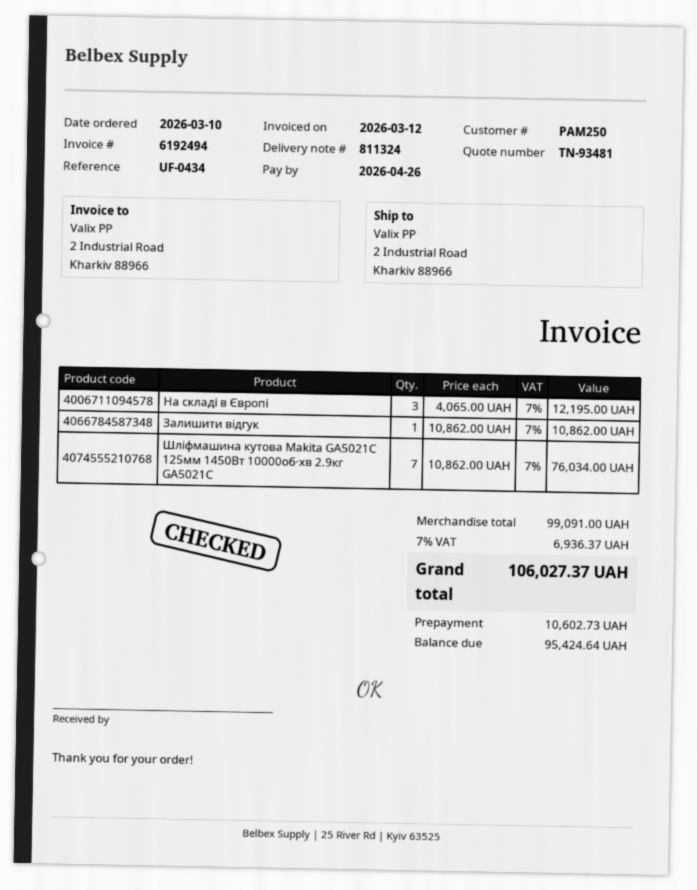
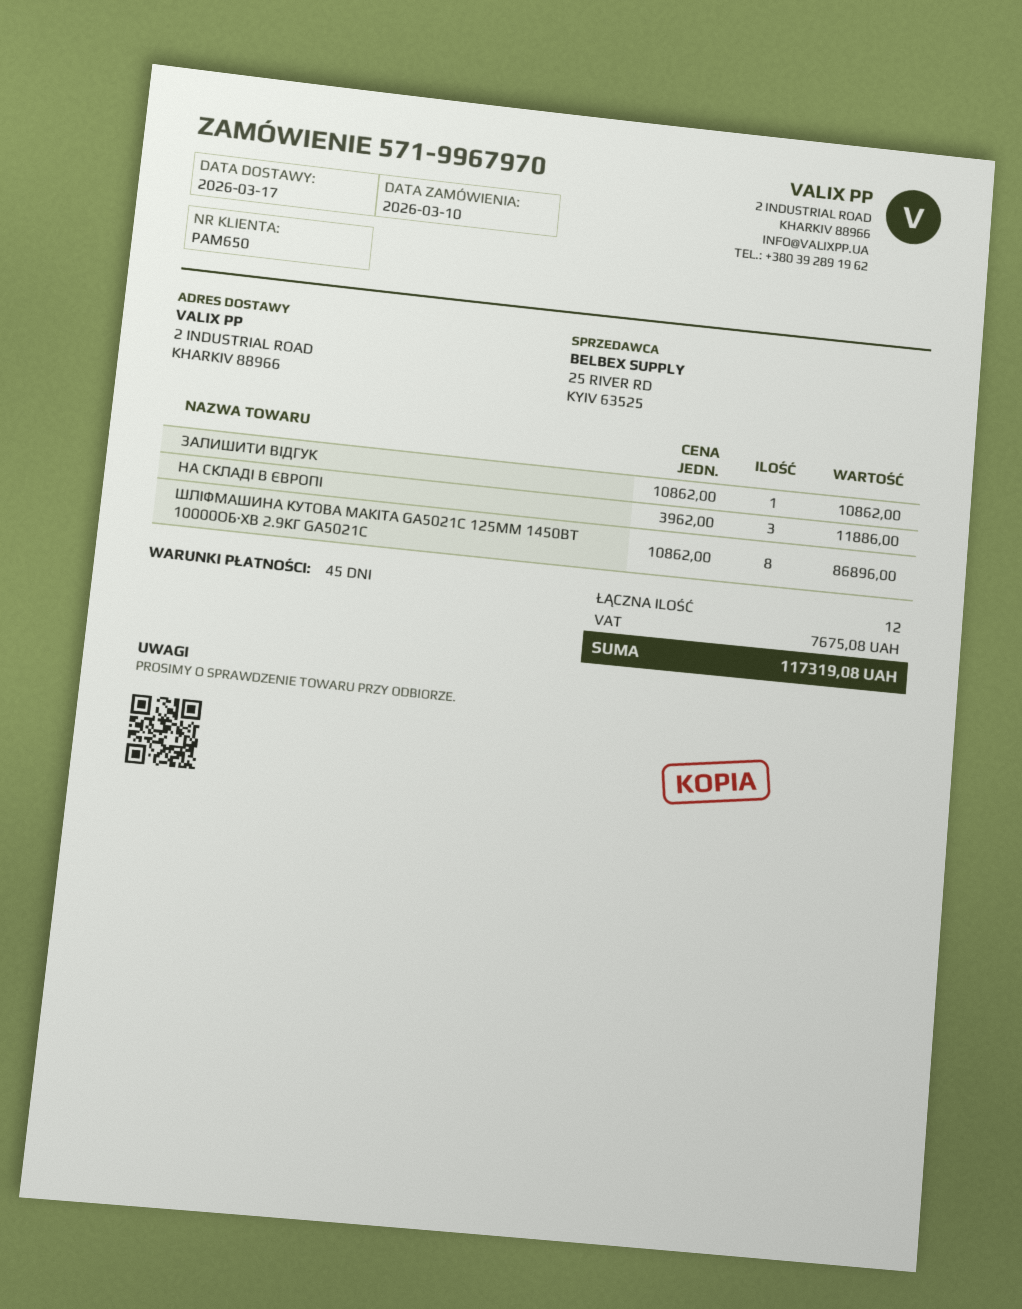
customer number: PAM250 -> PAM650
На складі в Європі: 3 x 4065.00 = 12195.00 -> 3 x 3962.00 = 11886.00
Шліфмашина кутова Makita GA5021C 125мм 1450Вт 10000об·хв 2.9кг GA5021C: 7 x 10862.00 = 76034.00 -> 8 x 10862.00 = 86896.00
tax: 6936.37 -> 7675.08
total: 106027.37 -> 117319.08

